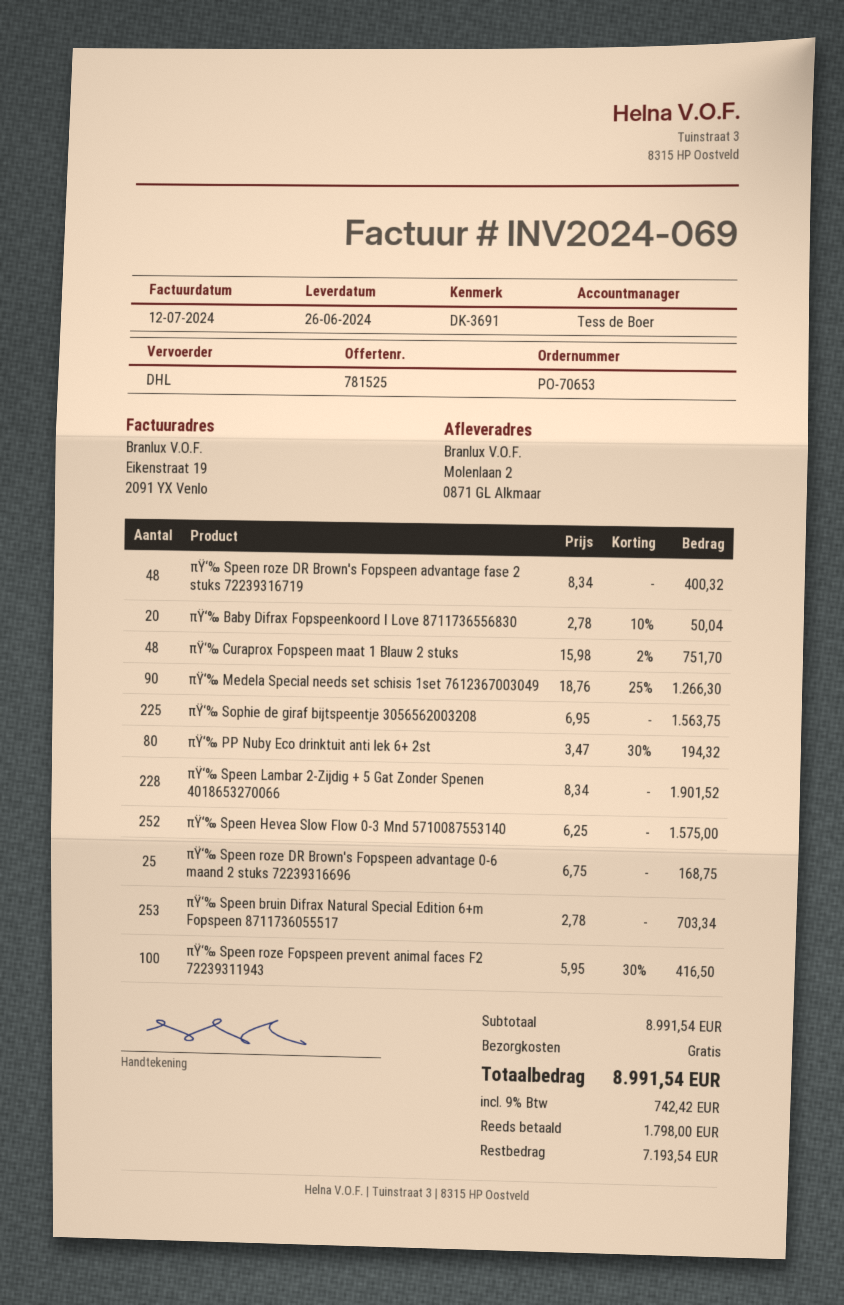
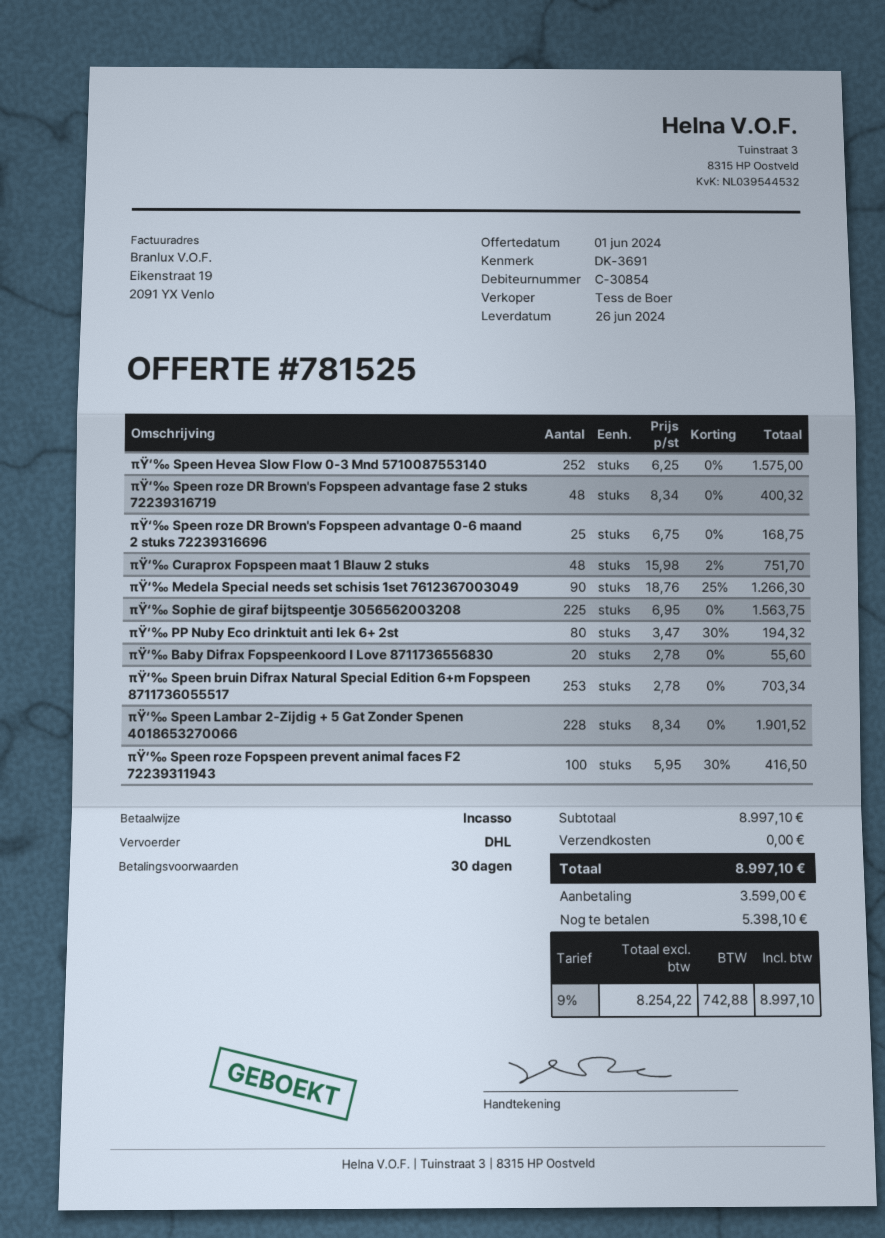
πŸ‘‰ Baby Difrax Fopspeenkoord I Love 8711736556830: 20 x 2.78 - 10% = 50.04 -> 20 x 2.78 = 55.60
subtotal: 8991.54 -> 8997.10
tax: 9% = 742.42 -> 9% = 742.88
total: 8991.54 -> 8997.10
deposit: 1798.00 -> 3599.00
balance: 7193.54 -> 5398.10

